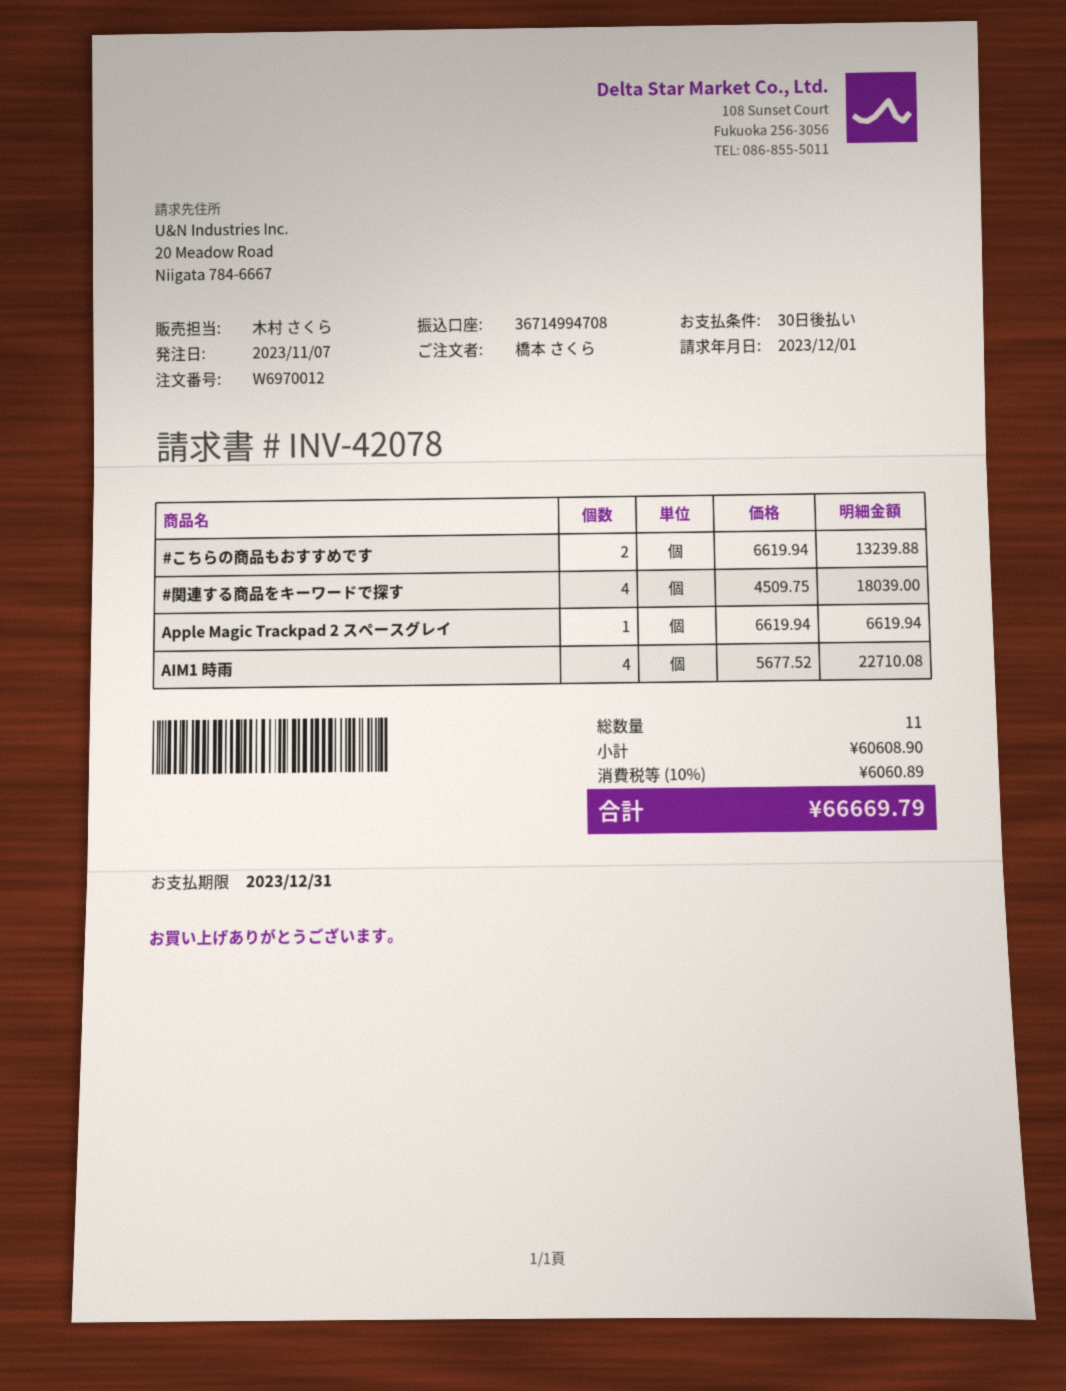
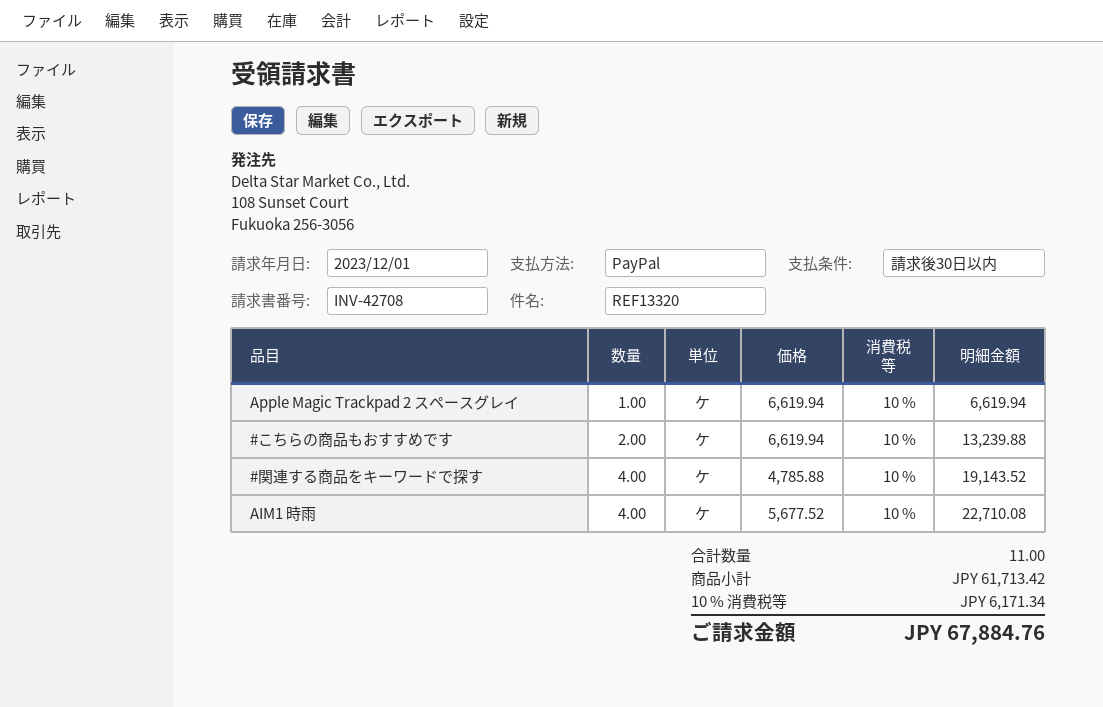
invoice number: INV-42078 -> INV-42708
#関連する商品をキーワードで探す: 4 x 4509.75 = 18039.00 -> 4 x 4785.88 = 19143.52
subtotal: 60608.90 -> 61713.42
tax: 10% = 6060.89 -> 10% = 6171.34
total: 66669.79 -> 67884.76

